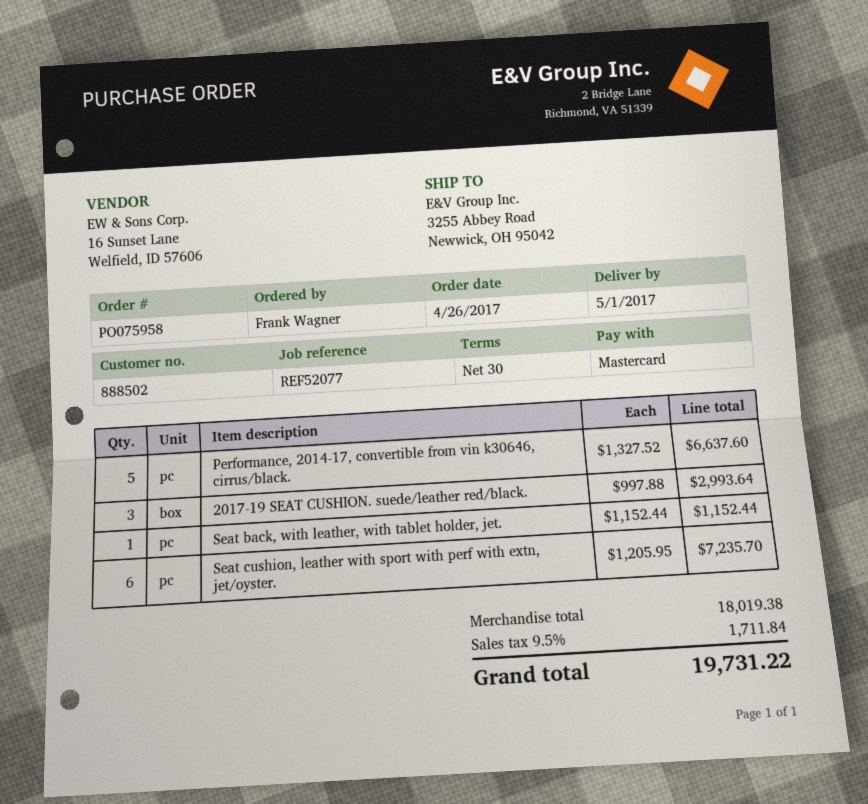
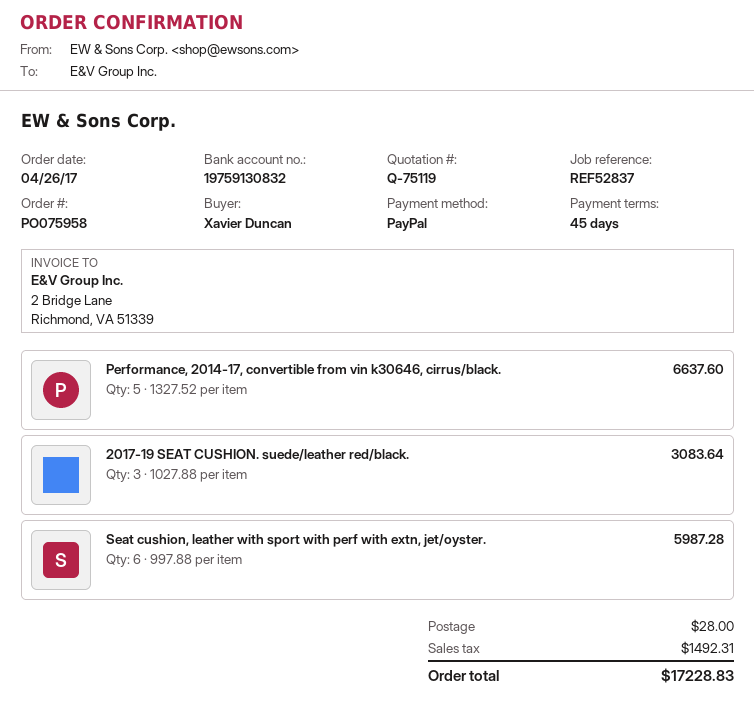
payment terms: 30 days -> 45 days
reference: REF52077 -> REF52837
ordered by: Frank Wagner -> Xavier Duncan
payment method: Mastercard -> PayPal
2017-19 SEAT CUSHION. suede/leather red/black.: 3 x 997.88 = 2993.64 -> 3 x 1027.88 = 3083.64
Seat back, with leather, with tablet holder, jet.: 1 x 1152.44 = 1152.44 -> none
Seat cushion, leather with sport with perf with extn, jet/oyster.: 6 x 1205.95 = 7235.70 -> 6 x 997.88 = 5987.28
shipping: none -> 28.00
tax: 1711.84 -> 1492.31
total: 19731.22 -> 17228.83

